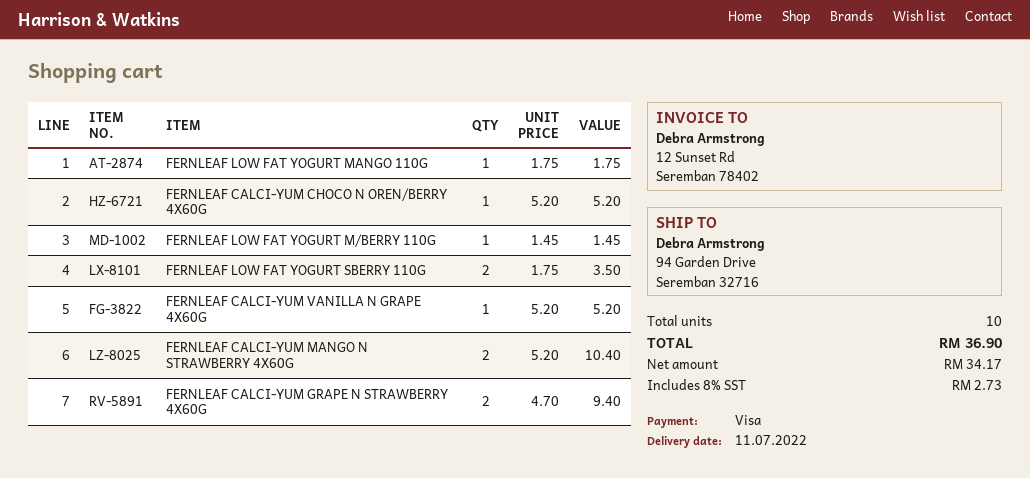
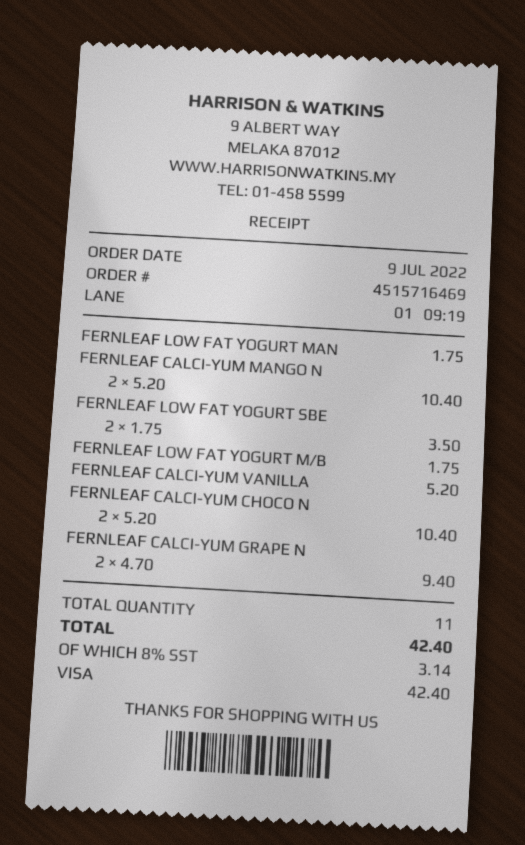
FERNLEAF CALCI-YUM CHOCO N OREN/BERRY 4X60G: 1 x 5.20 = 5.20 -> 2 x 5.20 = 10.40
FERNLEAF LOW FAT YOGURT M/BERRY 110G: 1 x 1.45 = 1.45 -> 1 x 1.75 = 1.75
total quantity: 10 -> 11
tax: 8% = 2.73 -> 8% = 3.14
total: 36.90 -> 42.40

